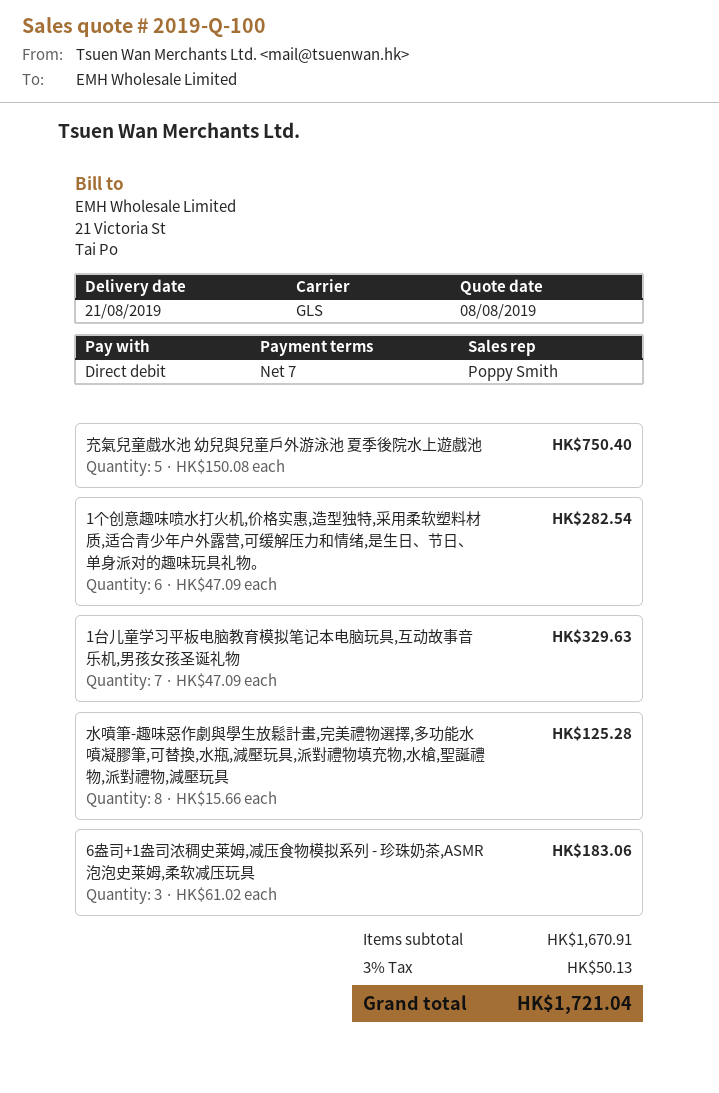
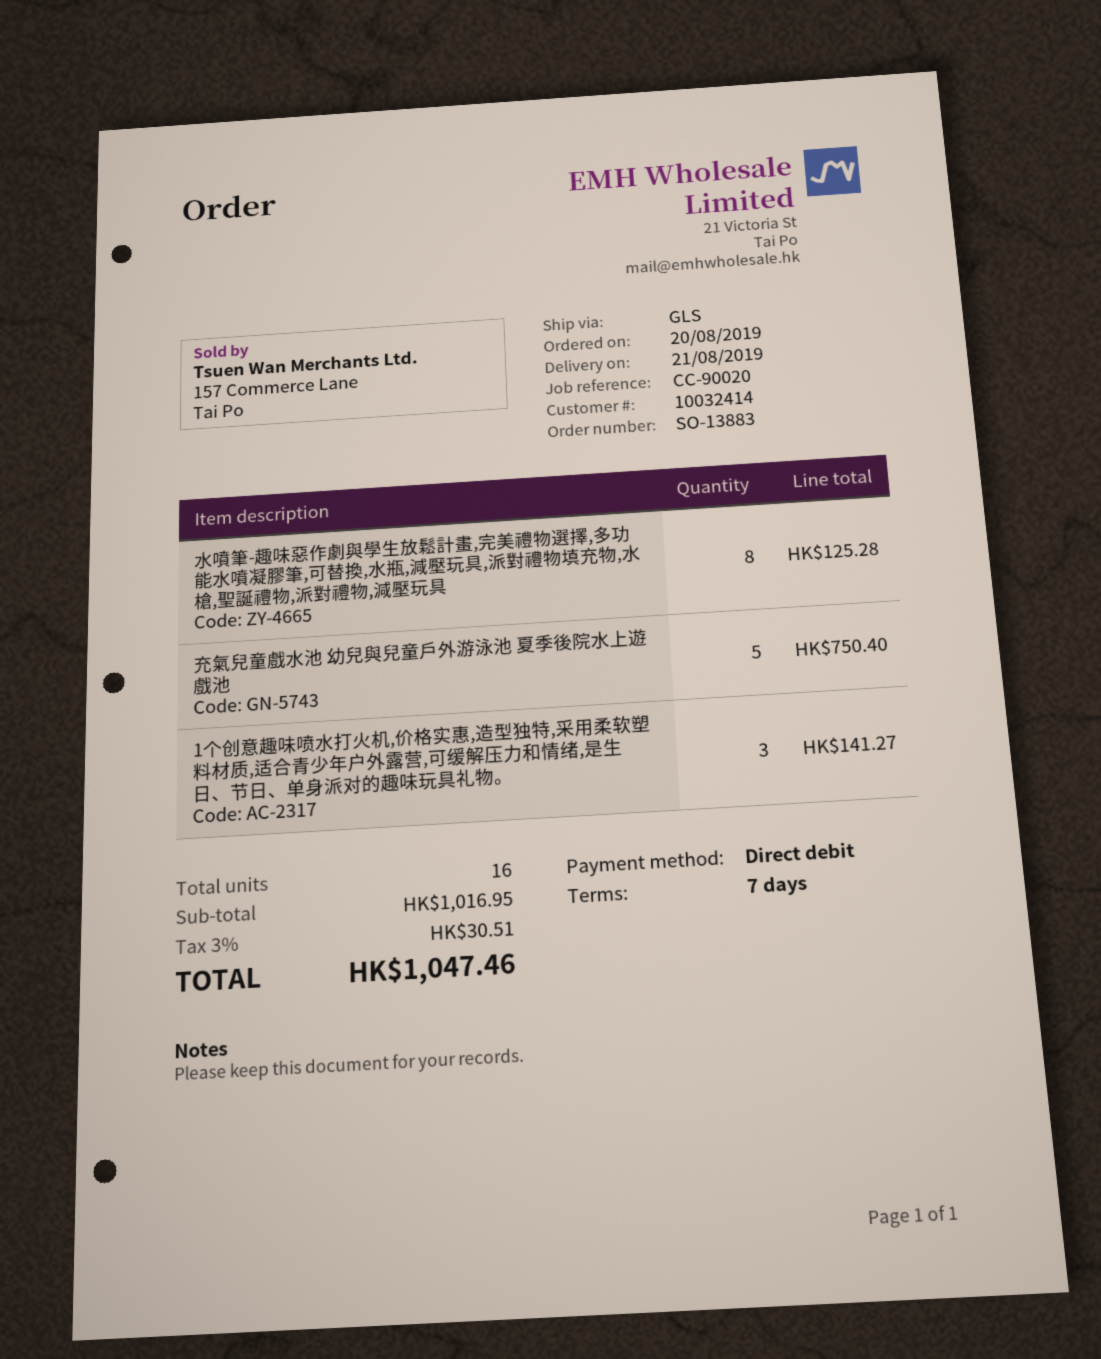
1个创意趣味喷水打火机,价格实惠,造型独特,采用柔软塑料材质,适合青少年户外露营,可缓解压力和情绪,是生日、节日、单身派对的趣味玩具礼物。: 6 for 282.54 -> 3 for 141.27
1台儿童学习平板电脑教育模拟笔记本电脑玩具,互动故事音乐机,男孩女孩圣诞礼物: 7 for 329.63 -> none
6盎司+1盎司浓稠史莱姆,减压食物模拟系列 - 珍珠奶茶,ASMR泡泡史莱姆,柔软减压玩具: 3 for 183.06 -> none
subtotal: 1670.91 -> 1016.95
tax: 3% = 50.13 -> 3% = 30.51
total: 1721.04 -> 1047.46

